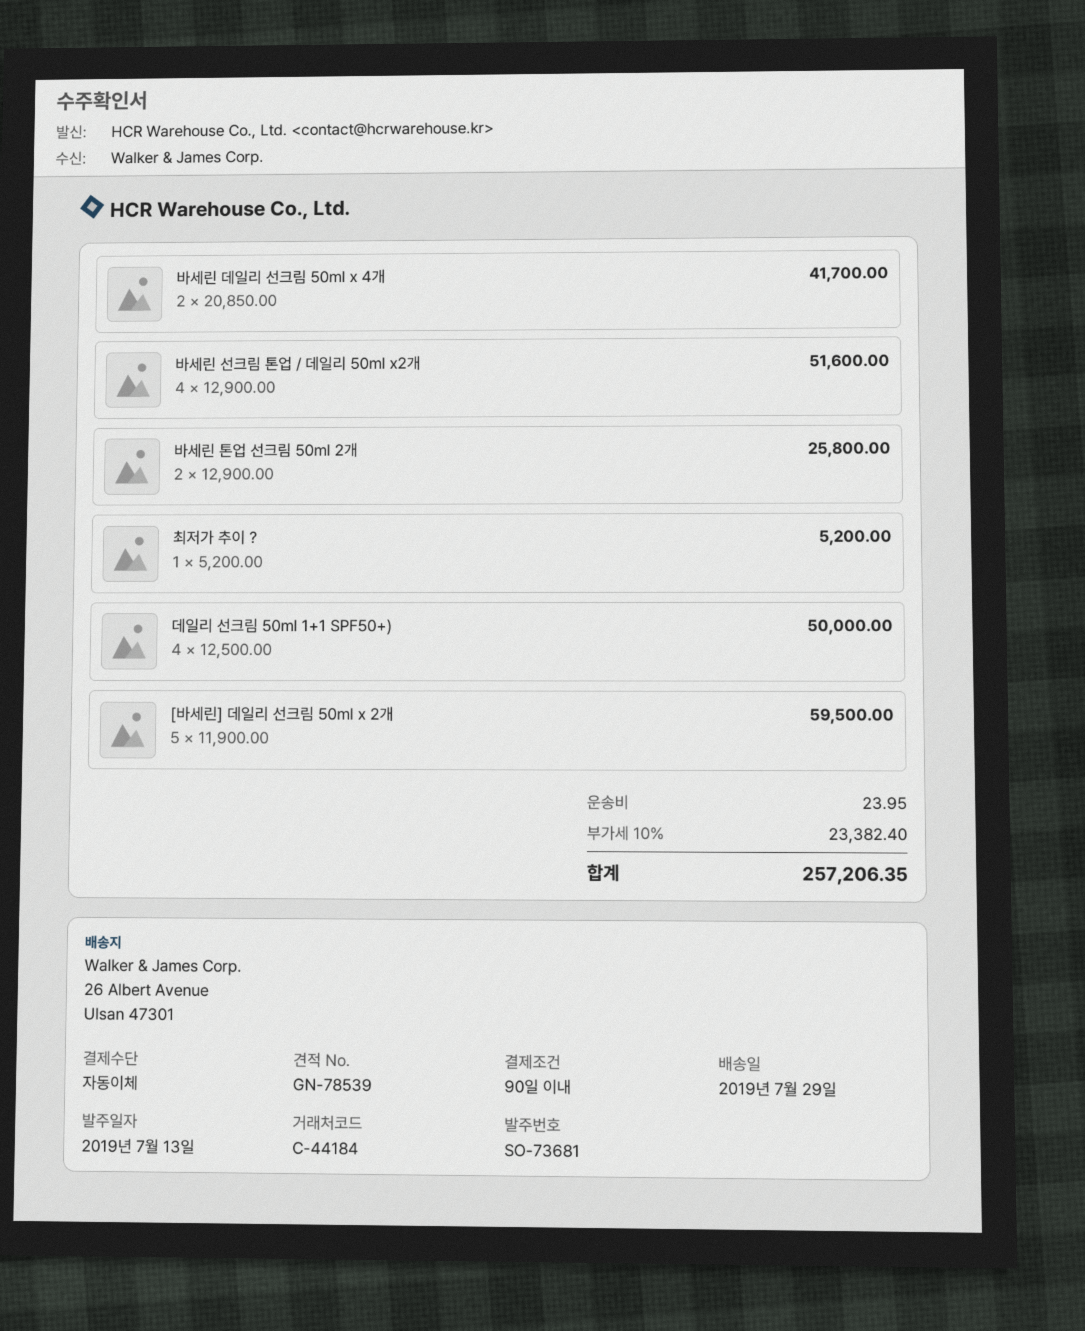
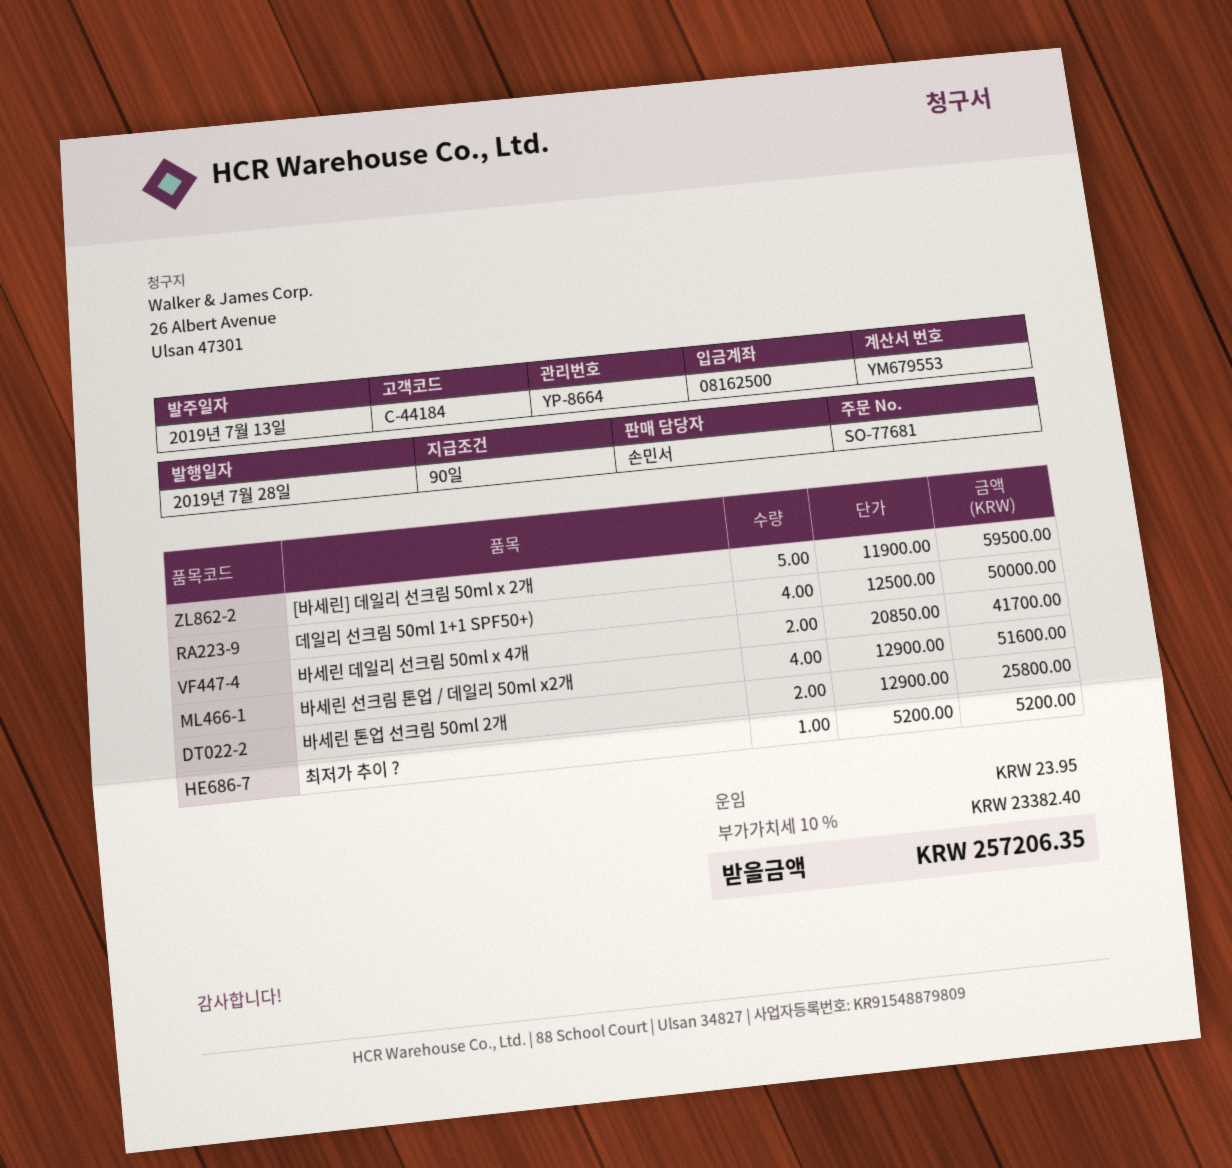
order number: SO-73681 -> SO-77681

